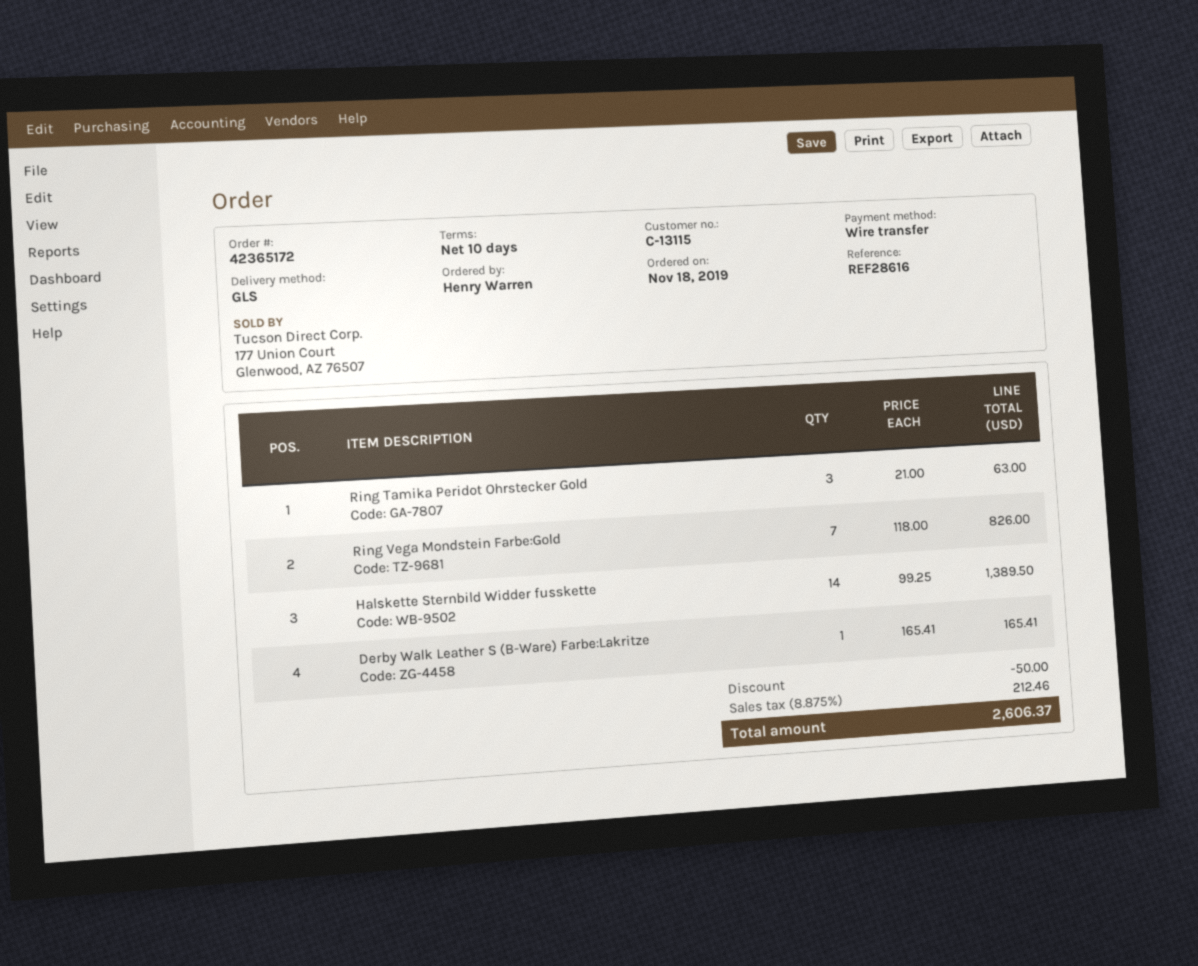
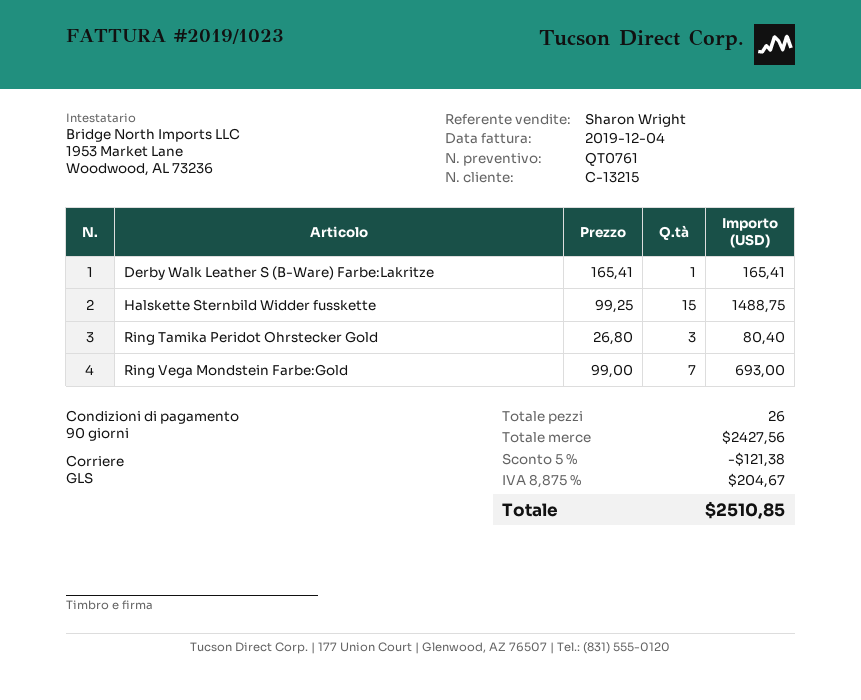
payment terms: 10 days -> 90 days
customer number: C-13115 -> C-13215
Ring Tamika Peridot Ohrstecker Gold: 3 x 21.00 = 63.00 -> 3 x 26.80 = 80.40
Ring Vega Mondstein Farbe:Gold: 7 x 118.00 = 826.00 -> 7 x 99.00 = 693.00
Halskette Sternbild Widder fusskette: 14 x 99.25 = 1389.50 -> 15 x 99.25 = 1488.75
discount: 50.00 -> 121.38
tax: 8.875% = 212.46 -> 8.875% = 204.67
total: 2606.37 -> 2510.85

